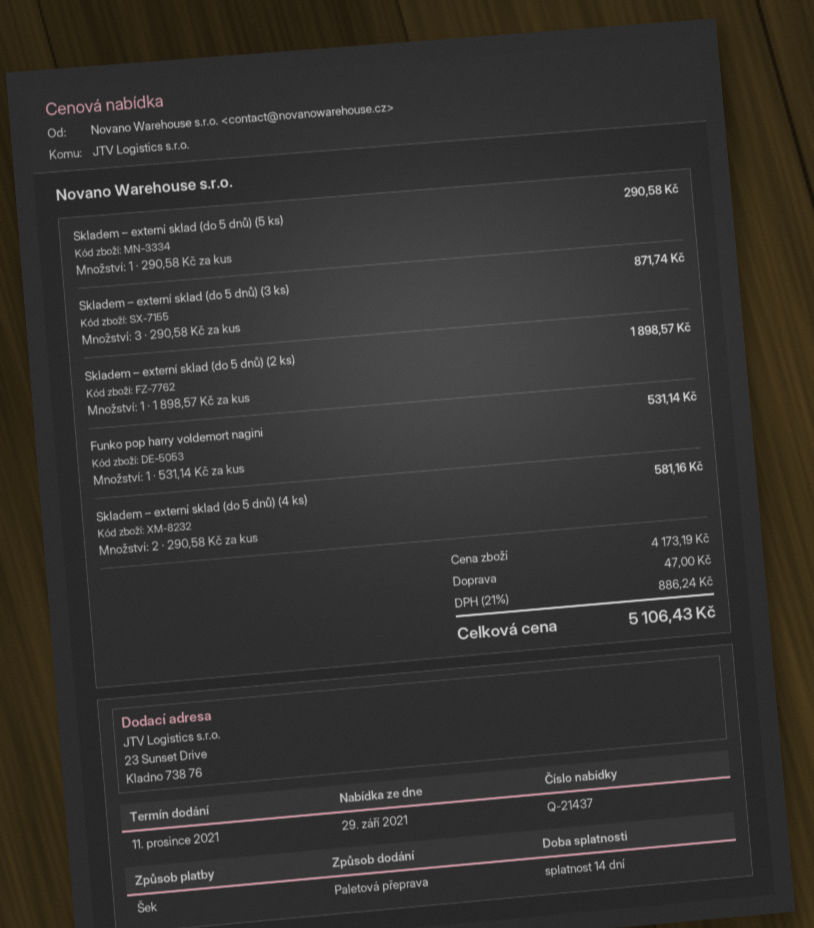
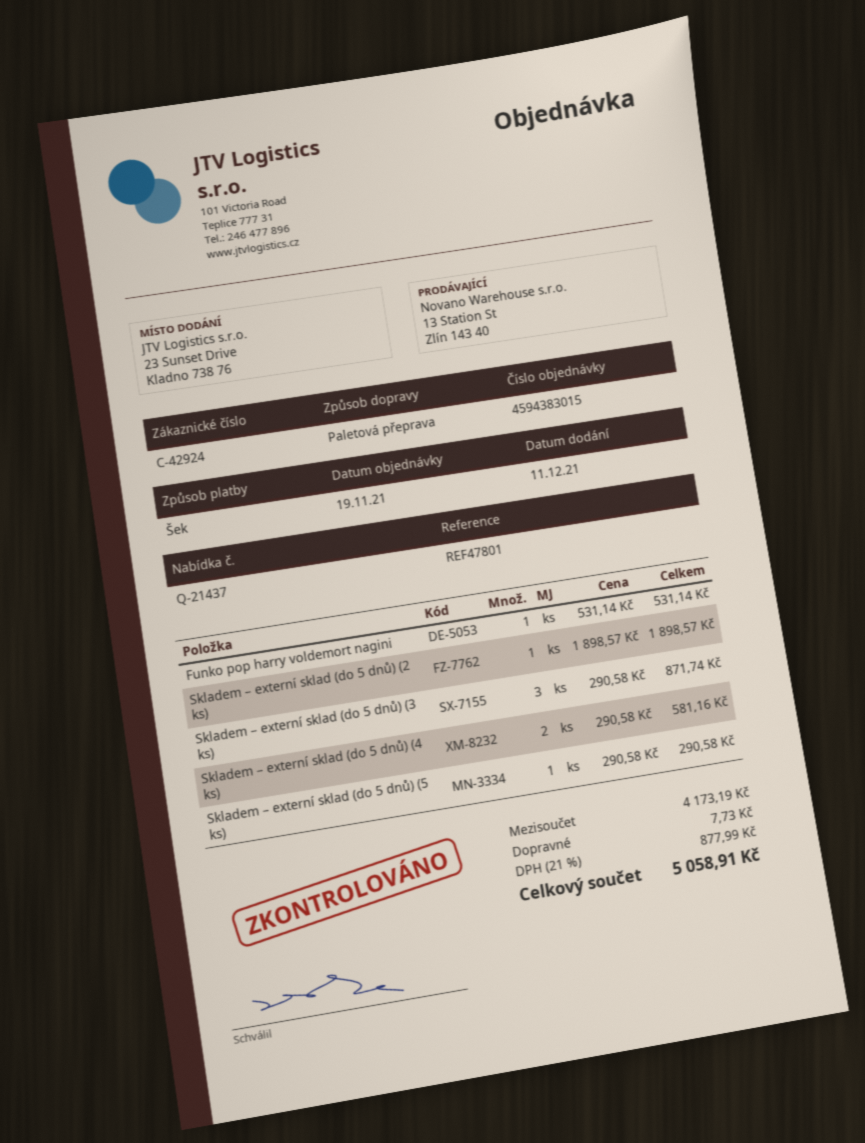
shipping: 47.00 -> 7.73
tax: 21% = 886.24 -> 21% = 877.99
total: 5106.43 -> 5058.91

